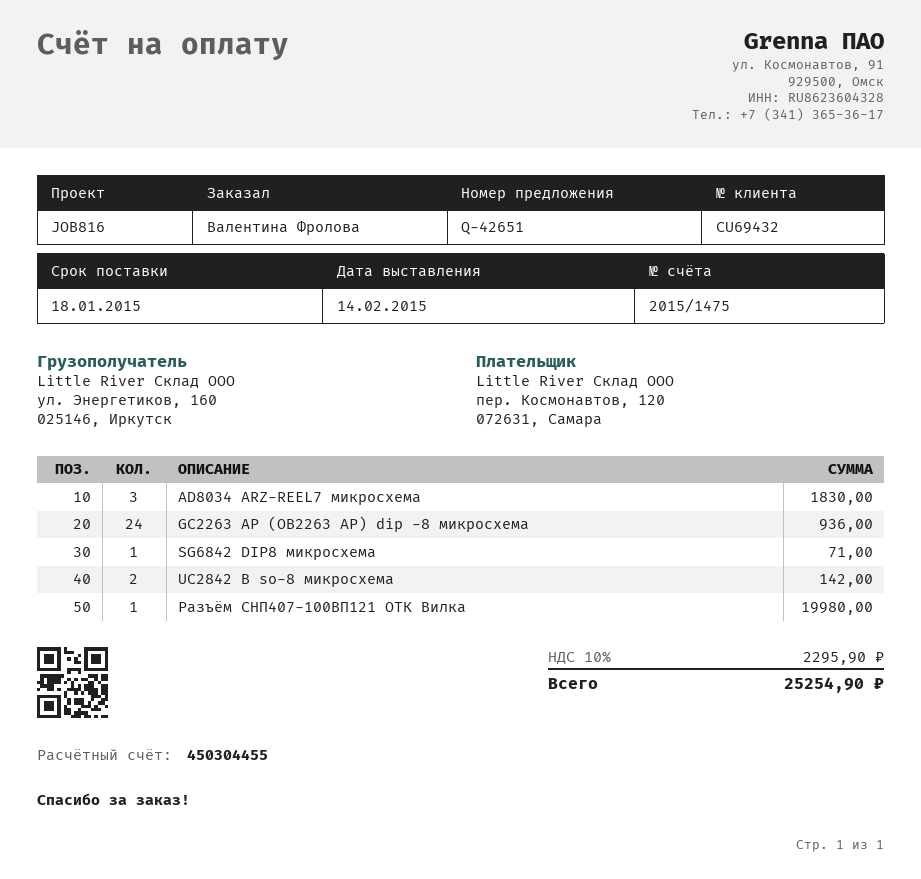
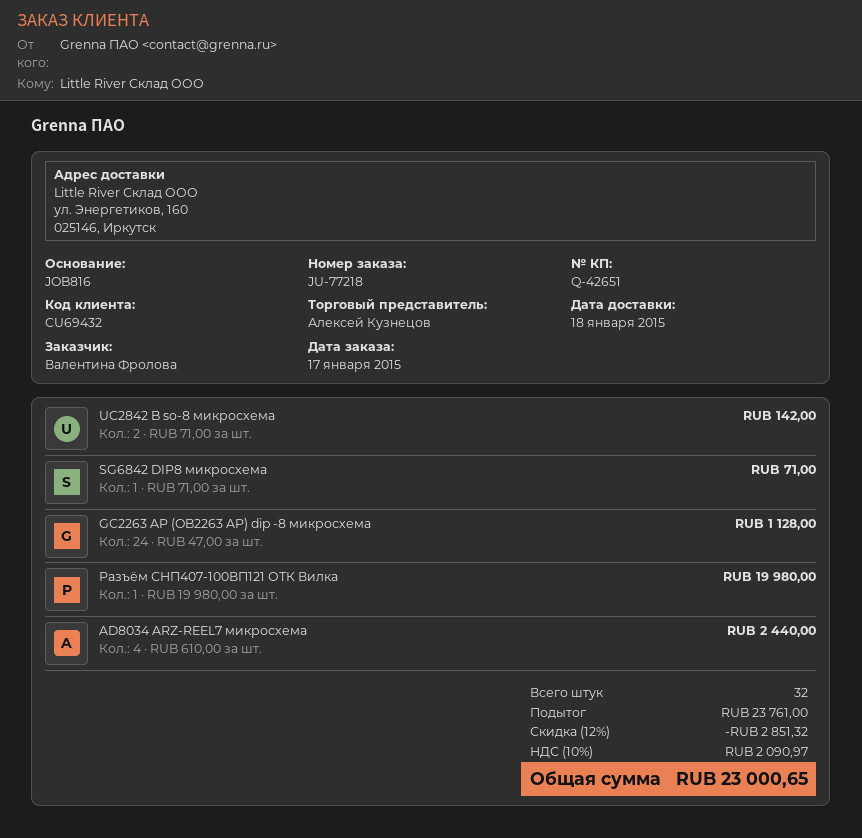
AD8034 ARZ-REEL7 микросхема: 3 for 1830.00 -> 4 for 2440.00
GC2263 AP (OB2263 AP) dip -8 микросхема: 24 for 936.00 -> 24 for 1128.00
discount: none -> 12% = 2851.32
tax: 10% = 2295.90 -> 10% = 2090.97
total: 25254.90 -> 23000.65

